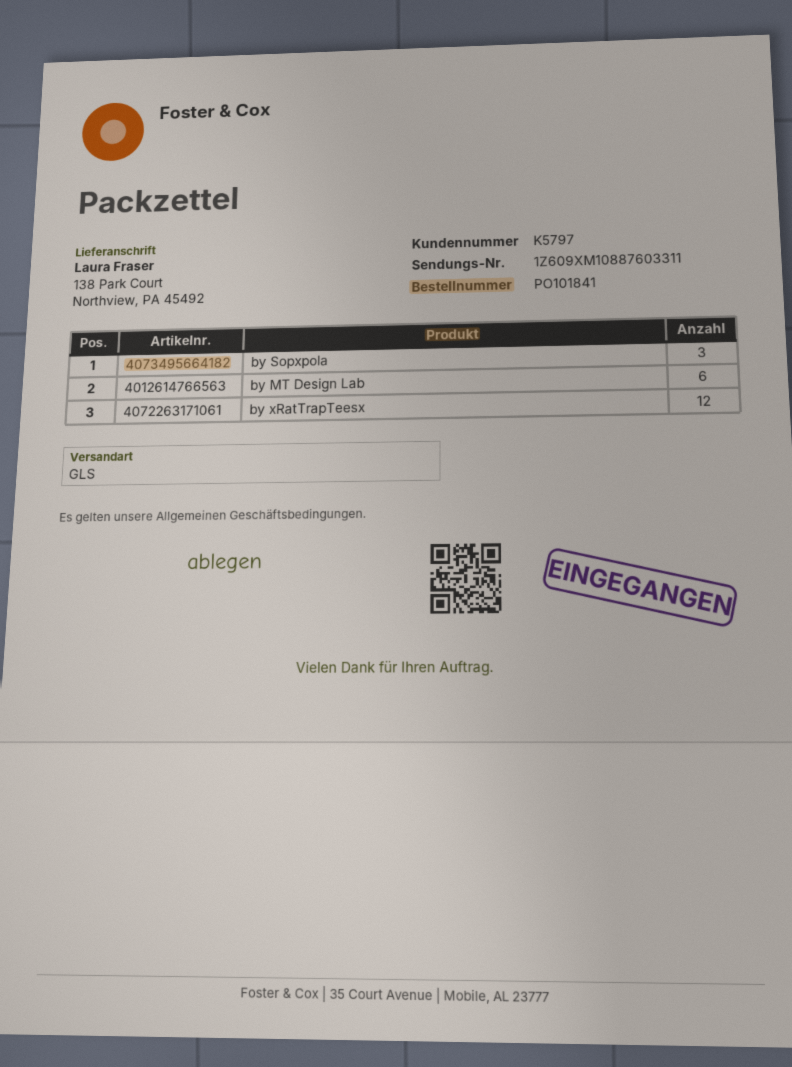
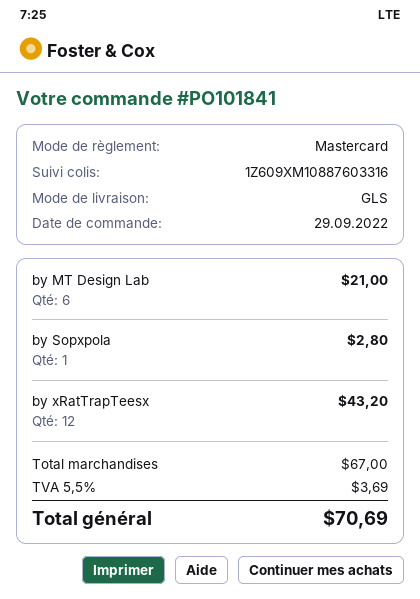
tracking number: 1Z609XM10887603311 -> 1Z609XM10887603316
by Sopxpola: 3 -> 1

